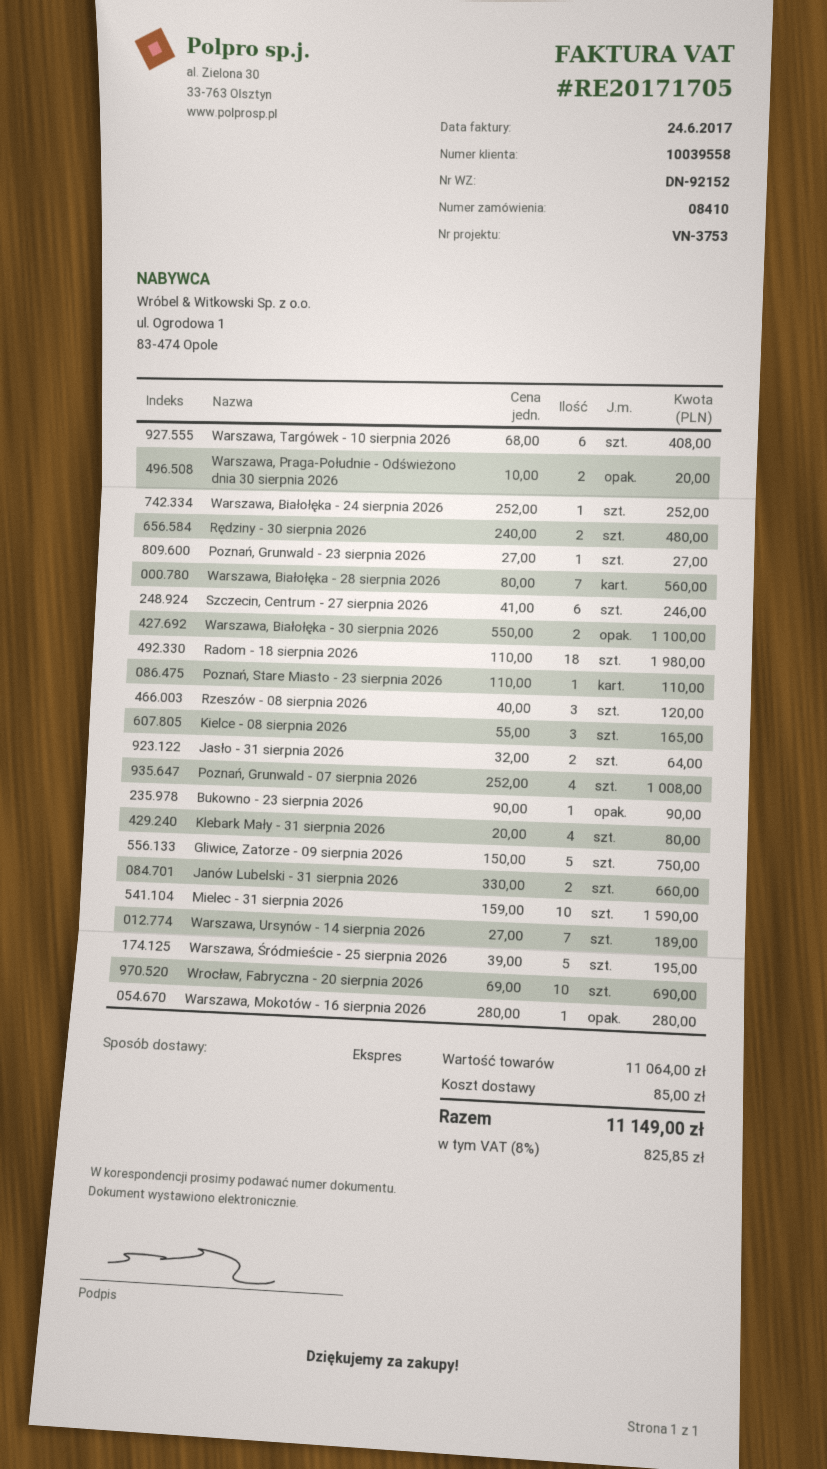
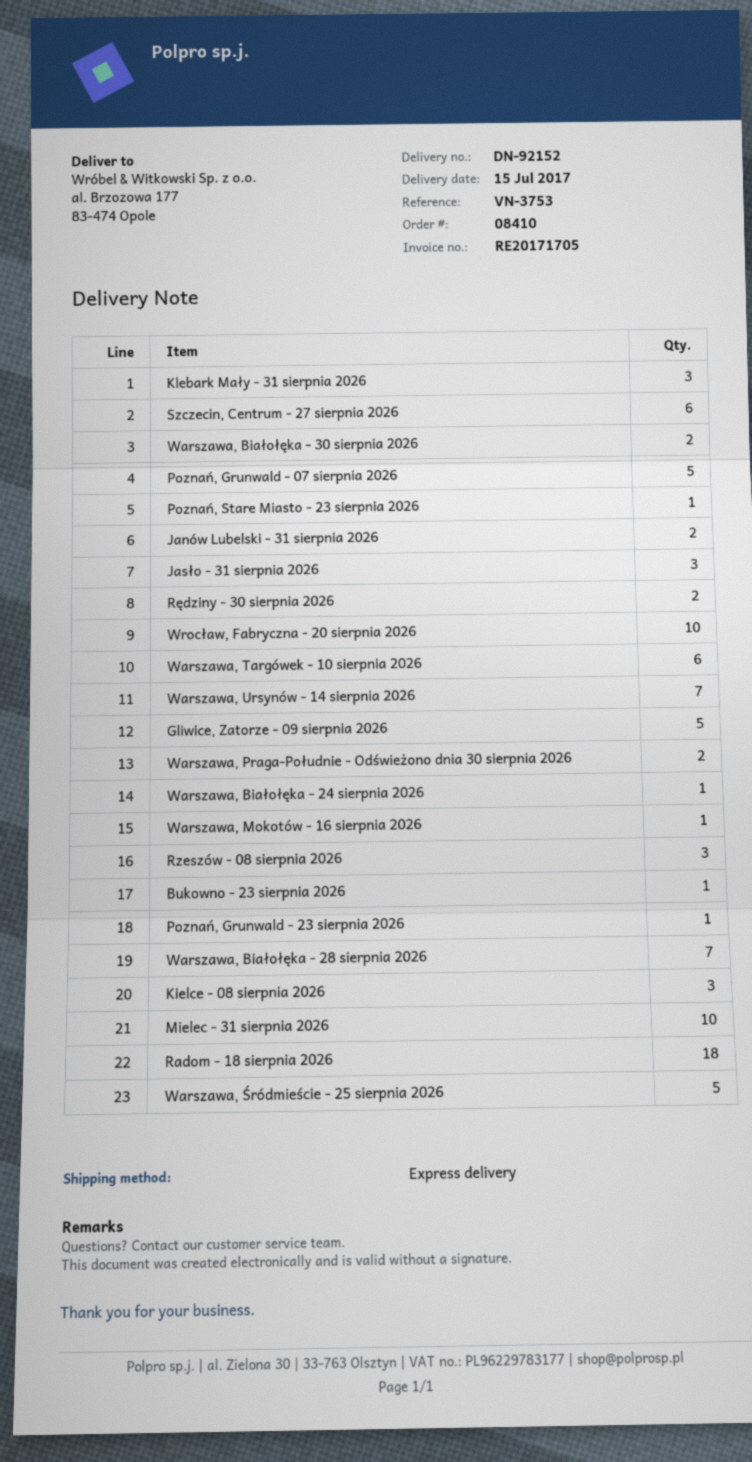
Jasło - 31 sierpnia 2026: 2 -> 3
Poznań, Grunwald - 07 sierpnia 2026: 4 -> 5
Klebark Mały - 31 sierpnia 2026: 4 -> 3

